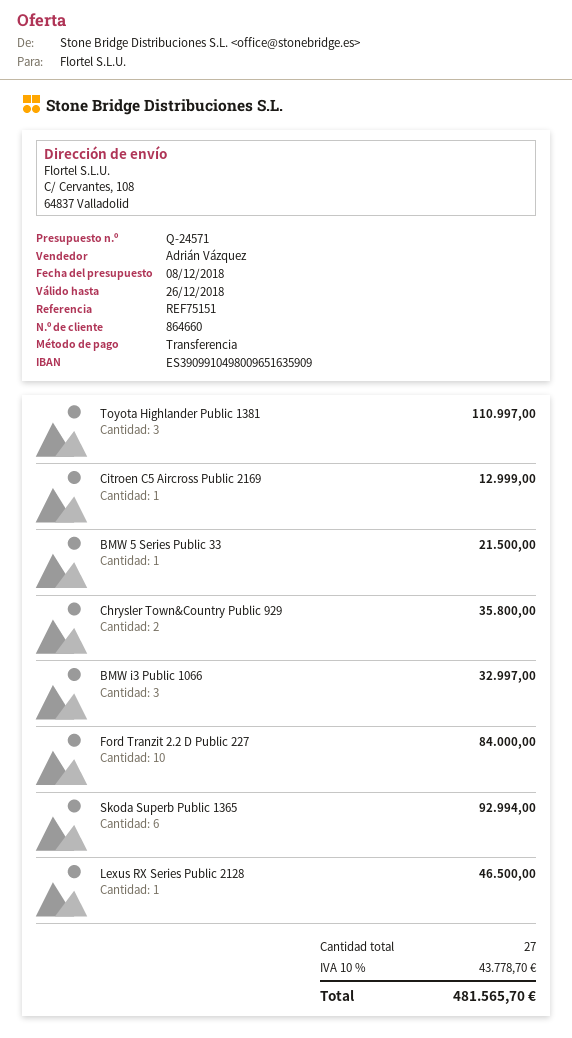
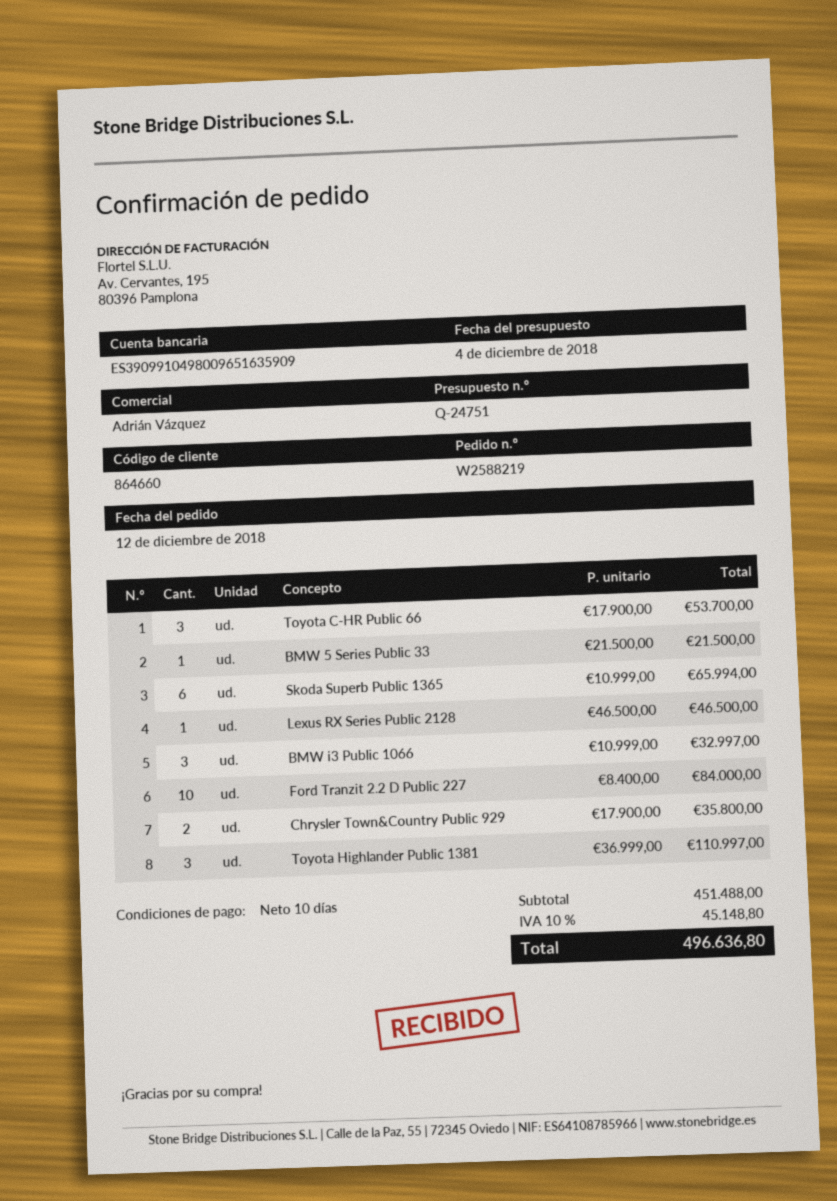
quote number: Q-24571 -> Q-24751
quote date: 2018-12-08 -> 2018-12-04
Citroen C5 Aircross Public 2169: 1 for 12999.00 -> none
Skoda Superb Public 1365: 6 for 92994.00 -> 6 for 65994.00
Toyota C-HR Public 66: none -> 3 for 53700.00
tax: 10% = 43778.70 -> 10% = 45148.80
total: 481565.70 -> 496636.80

